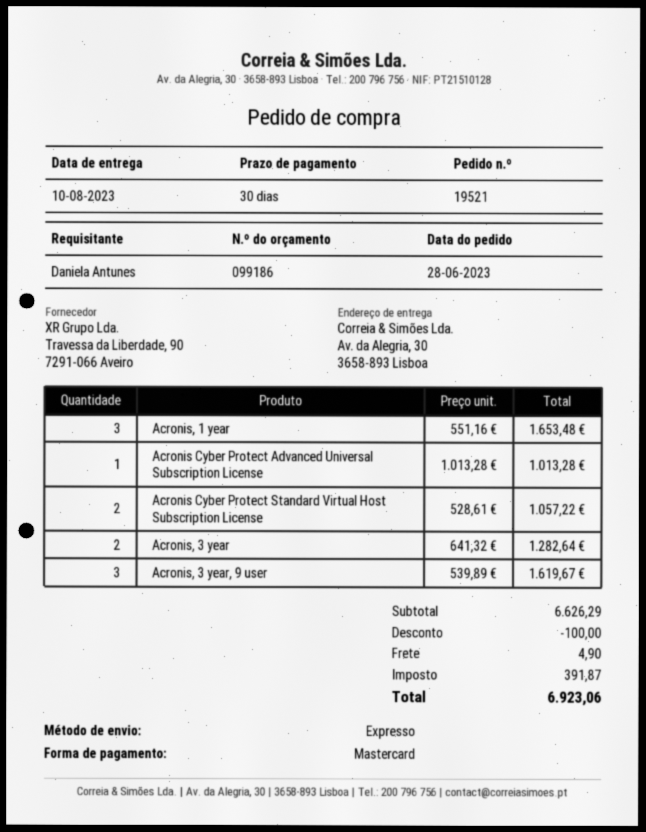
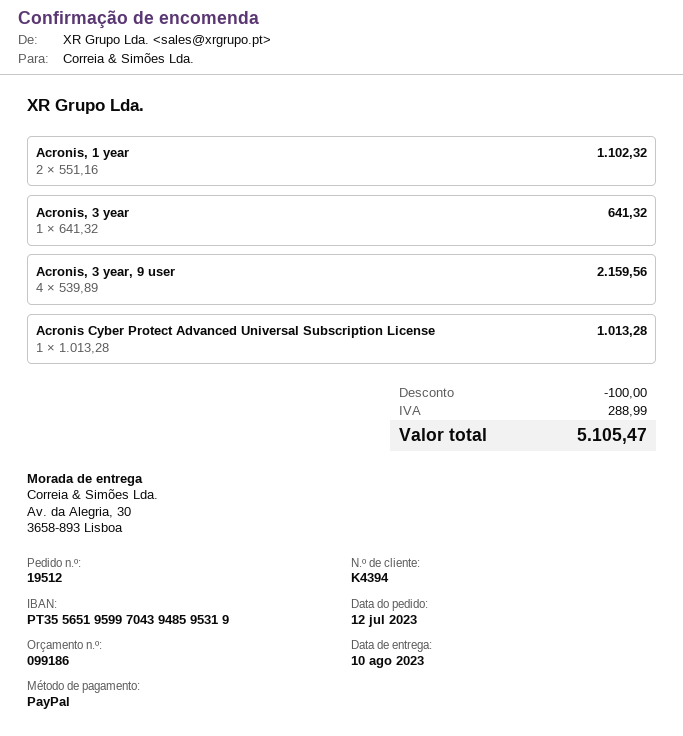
order number: 19521 -> 19512
order date: 2023-06-28 -> 2023-07-12
payment method: Mastercard -> PayPal
Acronis, 1 year: 3 x 551.16 = 1653.48 -> 2 x 551.16 = 1102.32
Acronis Cyber Protect Standard Virtual Host Subscription License: 2 x 528.61 = 1057.22 -> none
Acronis, 3 year: 2 x 641.32 = 1282.64 -> 1 x 641.32 = 641.32
Acronis, 3 year, 9 user: 3 x 539.89 = 1619.67 -> 4 x 539.89 = 2159.56
shipping: 4.90 -> none
tax: 391.87 -> 288.99
total: 6923.06 -> 5105.47

